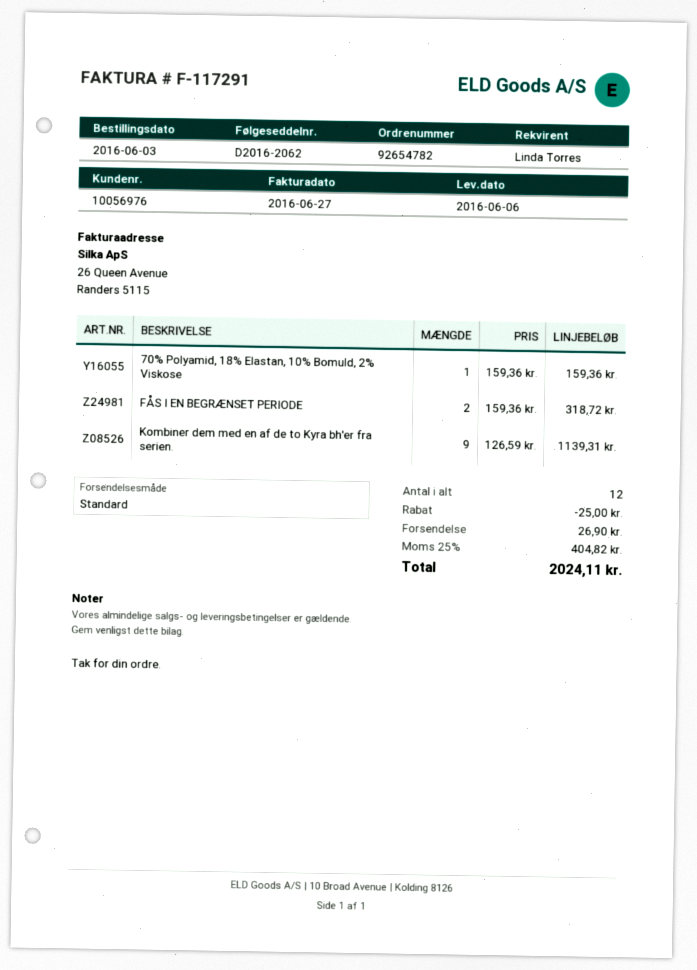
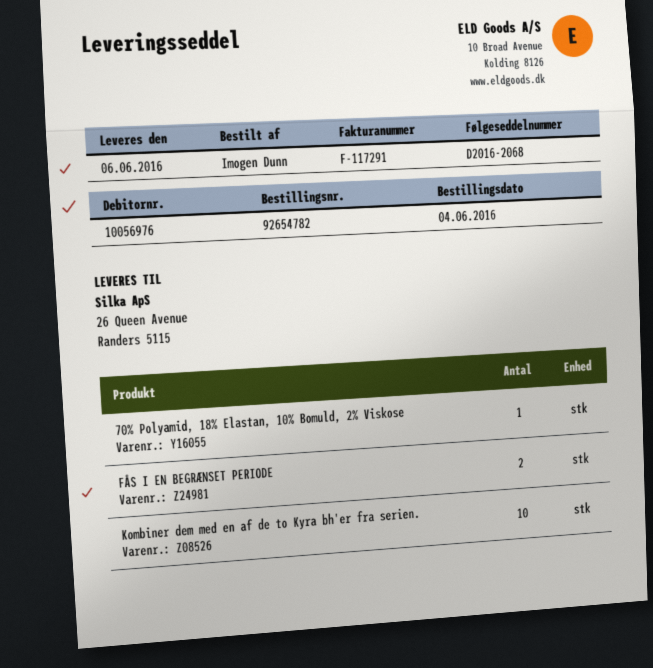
order date: 2016-06-03 -> 2016-06-04
delivery note number: D2016-2062 -> D2016-2068
ordered by: Linda Torres -> Imogen Dunn
Kombiner dem med en af de to Kyra bh'er fra serien.: 9 -> 10

